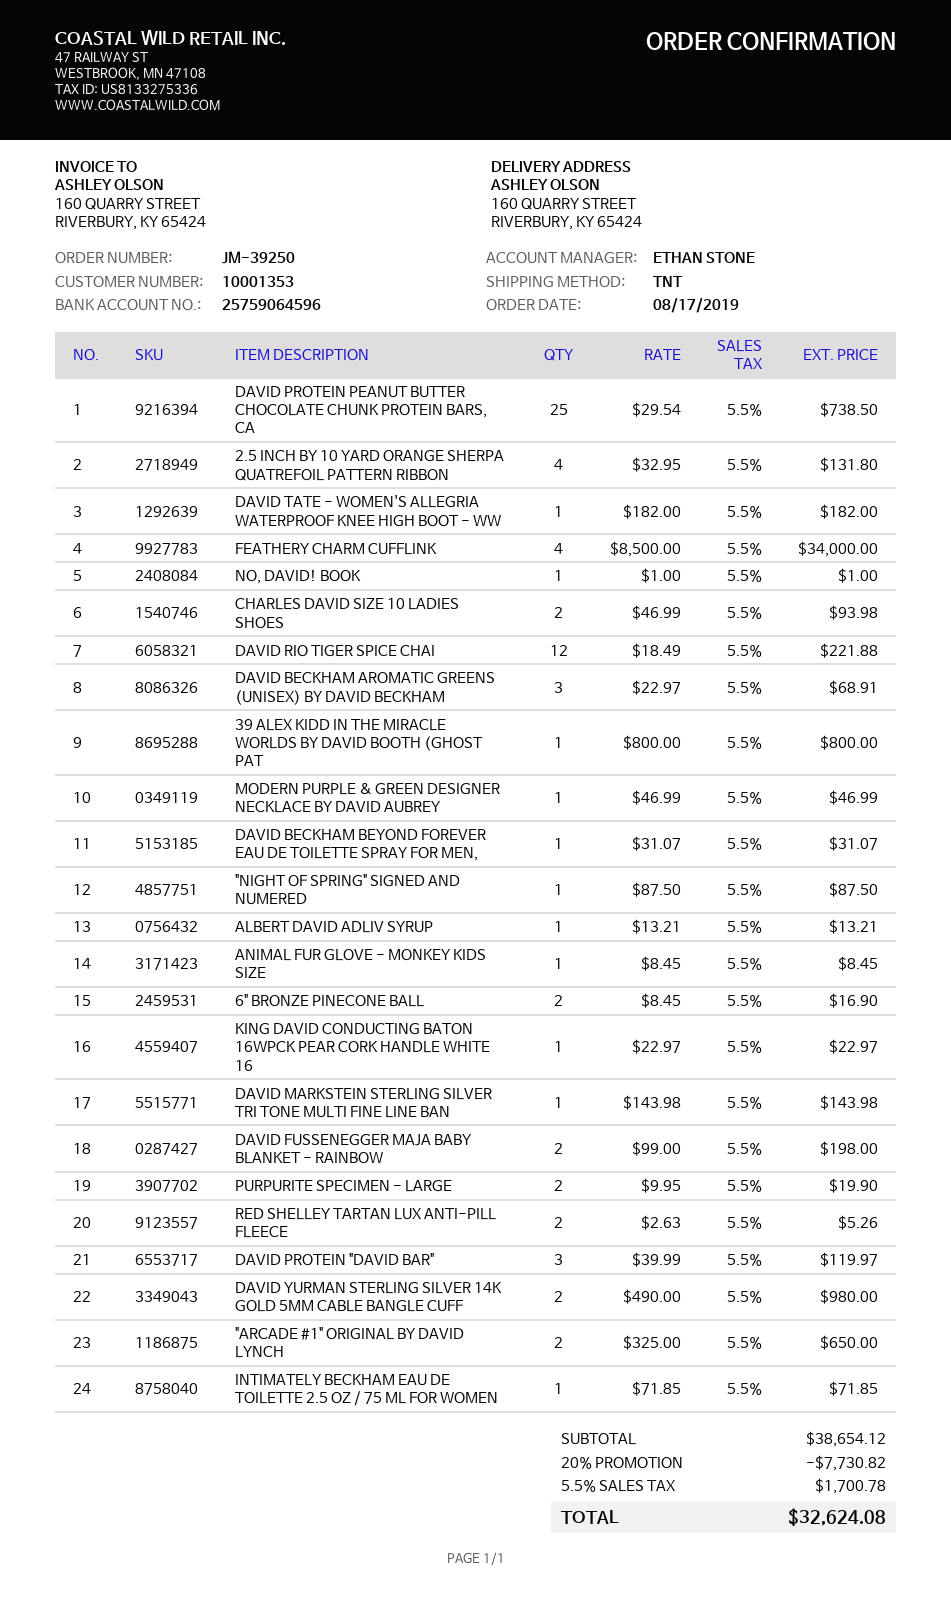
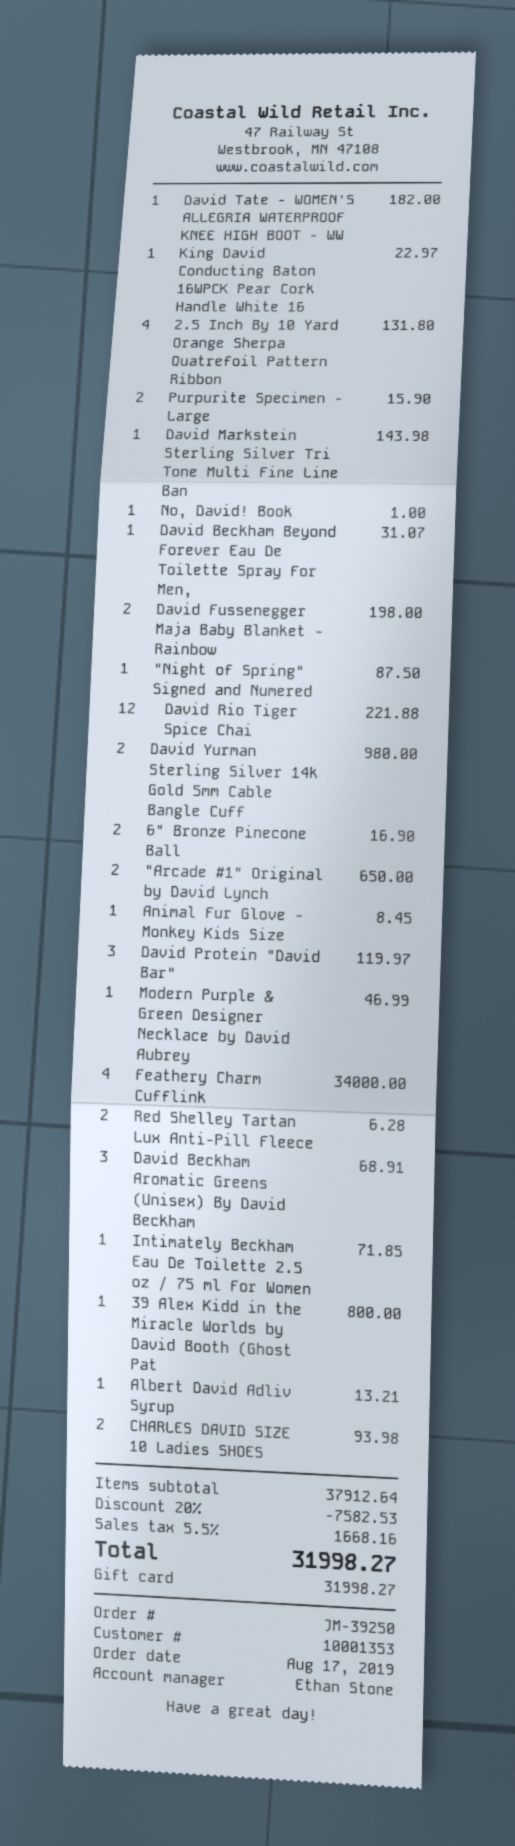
DAVID PROTEIN PEANUT BUTTER CHOCOLATE CHUNK PROTEIN BARS, CA: 25 for 738.50 -> none
PURPURITE SPECIMEN - LARGE: 2 for 19.90 -> 2 for 15.90
RED SHELLEY TARTAN LUX ANTI-PILL FLEECE: 2 for 5.26 -> 2 for 6.28
subtotal: 38654.12 -> 37912.64
discount: 20% = 7730.82 -> 20% = 7582.53
tax: 5.5% = 1700.78 -> 5.5% = 1668.16
total: 32624.08 -> 31998.27

